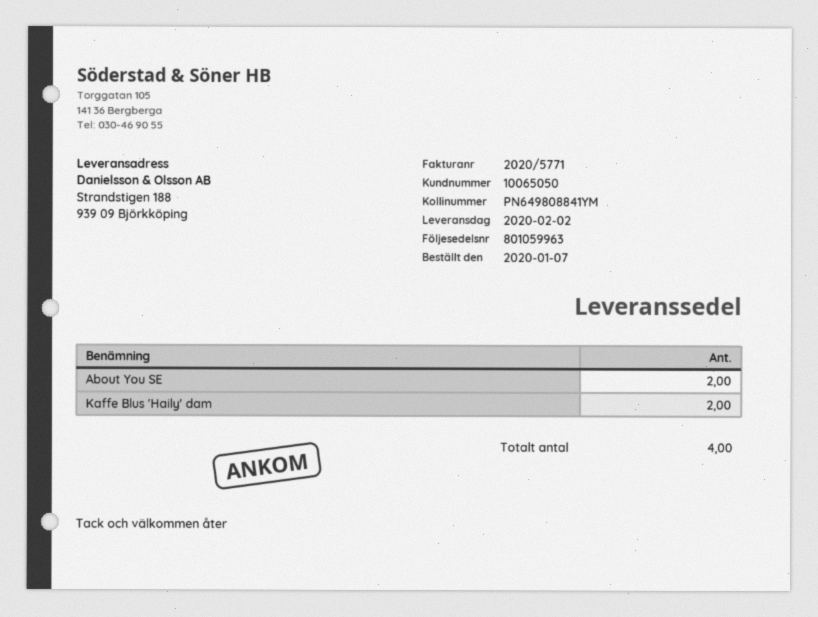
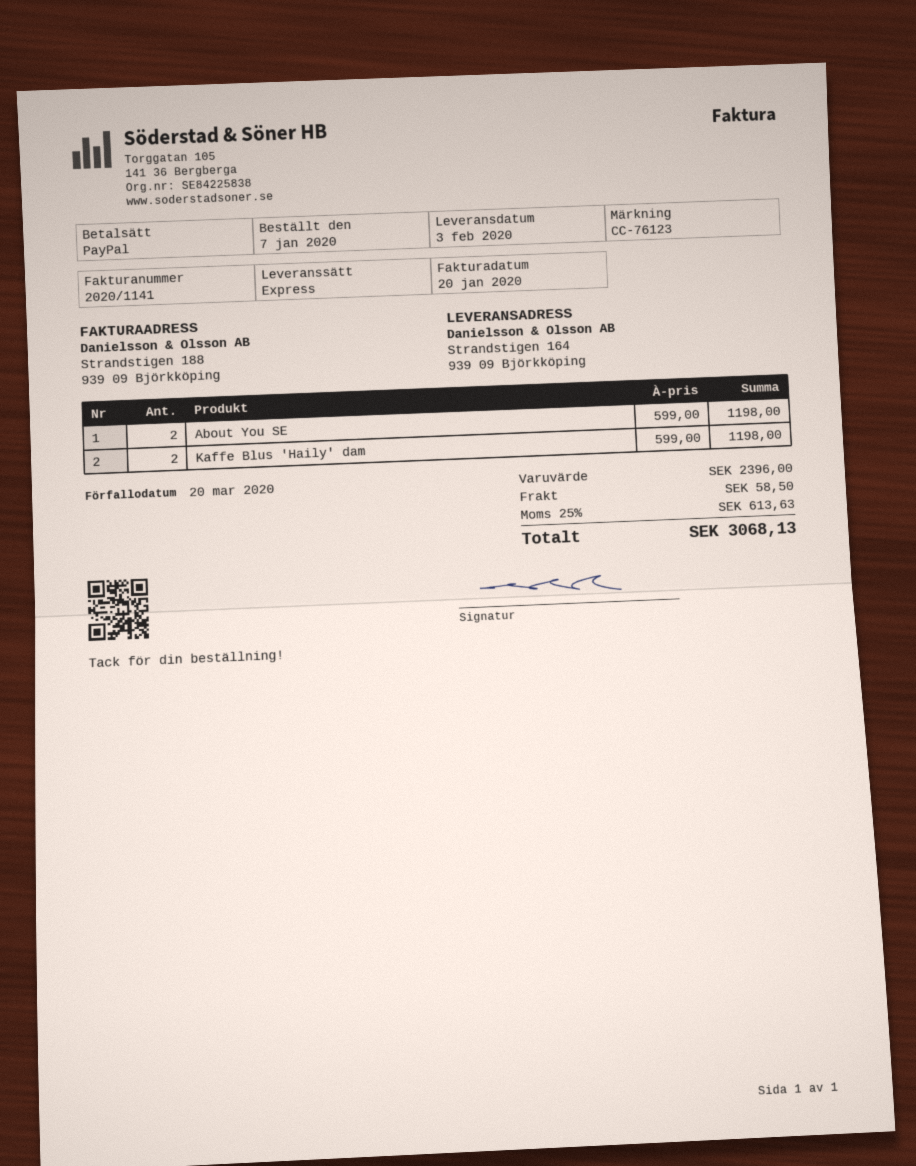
delivery date: 2020-02-02 -> 2020-02-03
invoice number: 2020/5771 -> 2020/1141
ship to: Strandstigen 188, 939 09 Björkköping -> Strandstigen 164, 939 09 Björkköping

